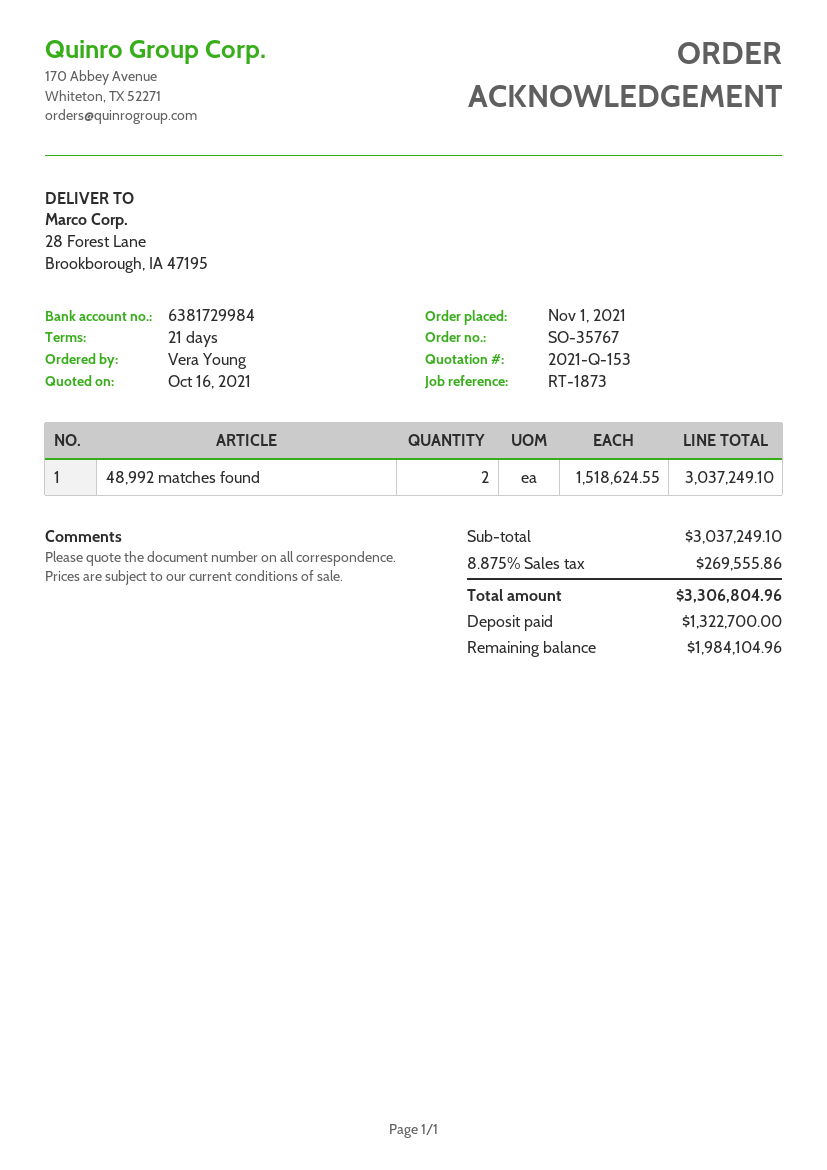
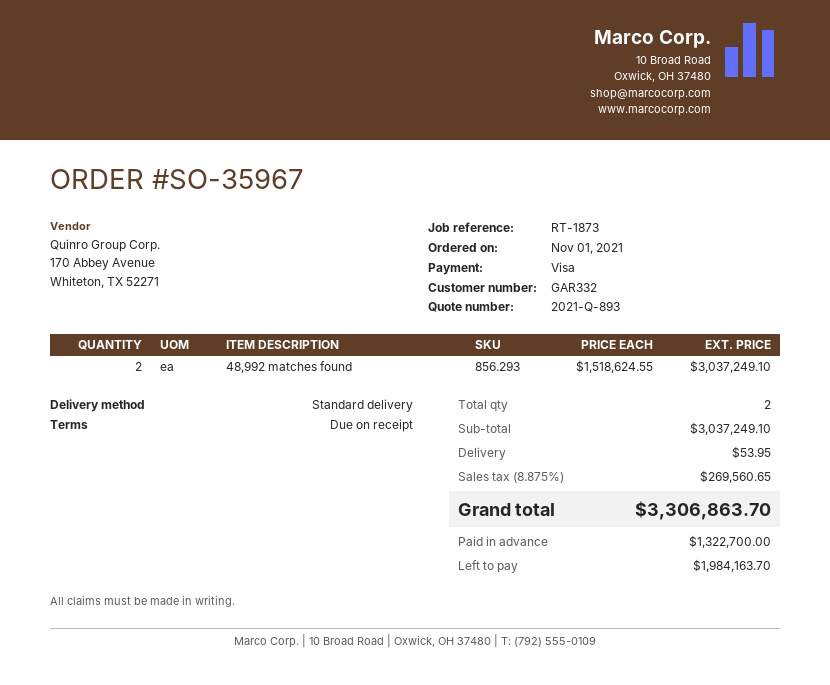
quote number: 2021-Q-153 -> 2021-Q-893
order number: SO-35767 -> SO-35967
payment terms: 21 days -> on receipt
shipping: none -> 53.95
tax: 8.875% = 269555.86 -> 8.875% = 269560.65
total: 3306804.96 -> 3306863.70
balance: 1984104.96 -> 1984163.70

